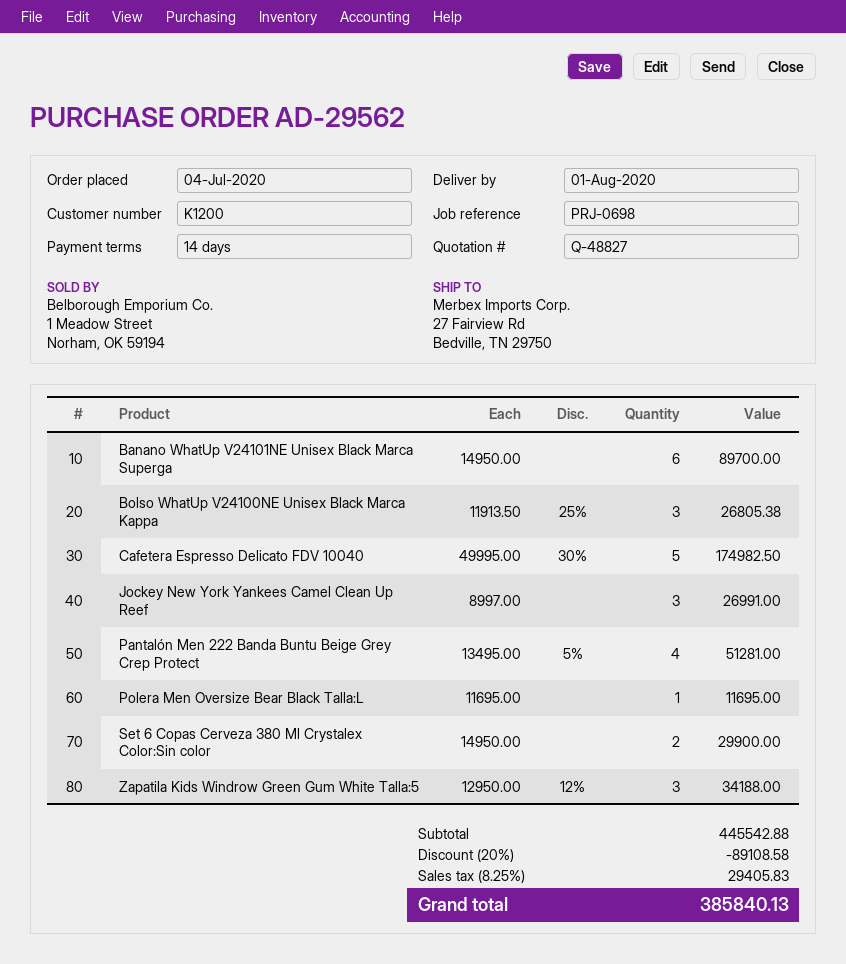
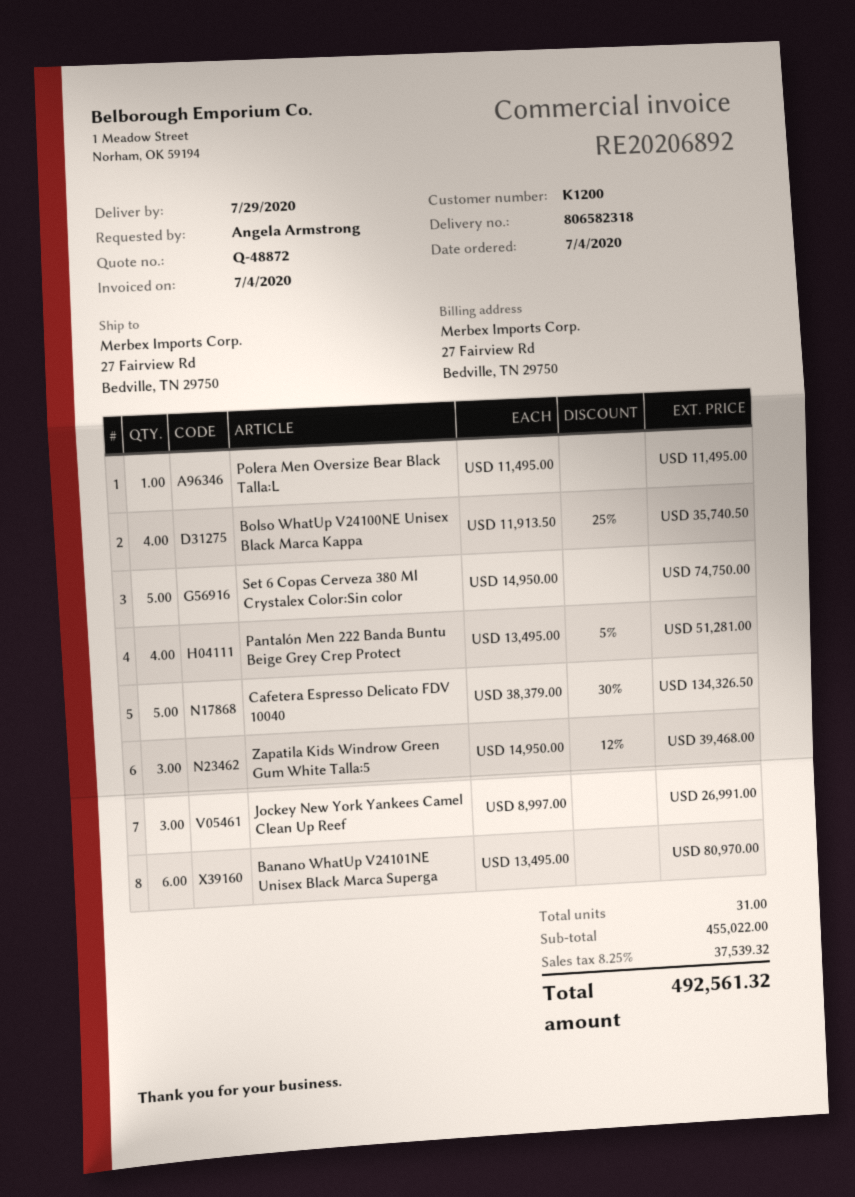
quote number: Q-48827 -> Q-48872
delivery date: 2020-08-01 -> 2020-07-29
Banano WhatUp V24101NE Unisex Black Marca Superga: 6 x 14950.00 = 89700.00 -> 6 x 13495.00 = 80970.00
Bolso WhatUp V24100NE Unisex Black Marca Kappa: 3 x 11913.50 - 25% = 26805.38 -> 4 x 11913.50 - 25% = 35740.50
Cafetera Espresso Delicato FDV 10040: 5 x 49995.00 - 30% = 174982.50 -> 5 x 38379.00 - 30% = 134326.50
Polera Men Oversize Bear Black Talla:L: 1 x 11695.00 = 11695.00 -> 1 x 11495.00 = 11495.00
Set 6 Copas Cerveza 380 Ml Crystalex Color:Sin color: 2 x 14950.00 = 29900.00 -> 5 x 14950.00 = 74750.00
Zapatila Kids Windrow Green Gum White Talla:5: 3 x 12950.00 - 12% = 34188.00 -> 3 x 14950.00 - 12% = 39468.00
subtotal: 445542.88 -> 455022.00
discount: 20% = 89108.58 -> none
tax: 8.25% = 29405.83 -> 8.25% = 37539.32
total: 385840.13 -> 492561.32

